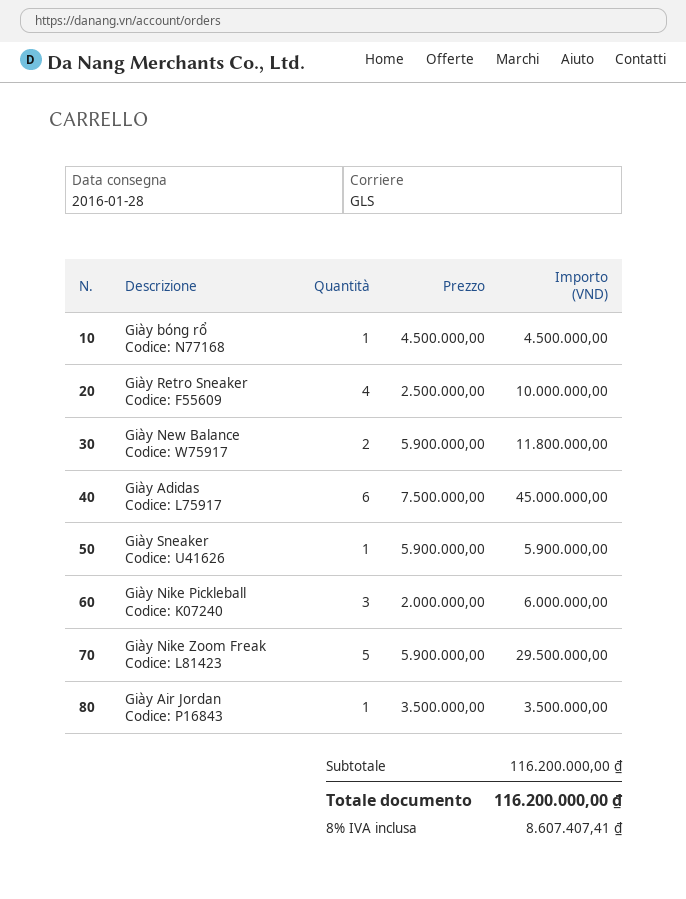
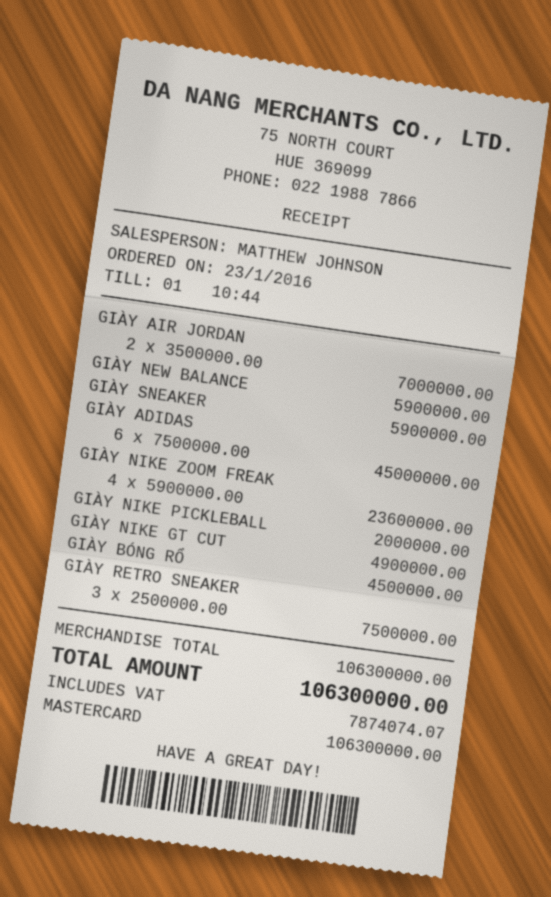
Giày Retro Sneaker: 4 x 2500000.00 = 10000000.00 -> 3 x 2500000.00 = 7500000.00
Giày New Balance: 2 x 5900000.00 = 11800000.00 -> 1 x 5900000.00 = 5900000.00
Giày Nike Pickleball: 3 x 2000000.00 = 6000000.00 -> 1 x 2000000.00 = 2000000.00
Giày Nike Zoom Freak: 5 x 5900000.00 = 29500000.00 -> 4 x 5900000.00 = 23600000.00
Giày Air Jordan: 1 x 3500000.00 = 3500000.00 -> 2 x 3500000.00 = 7000000.00
GIÀY NIKE GT CUT: none -> 1 x 4900000.00 = 4900000.00
subtotal: 116200000.00 -> 106300000.00
tax: 8607407.41 -> 7874074.07
total: 116200000.00 -> 106300000.00

